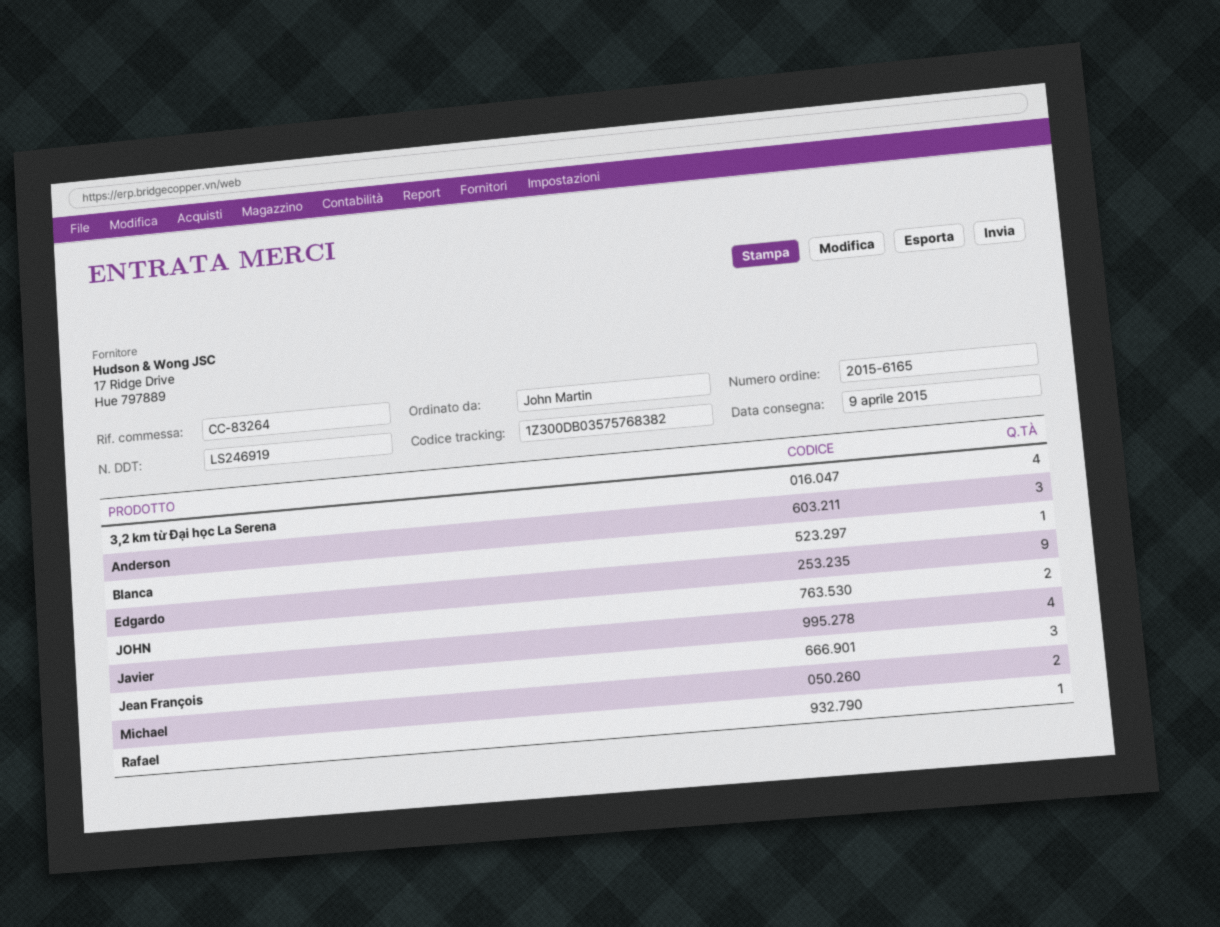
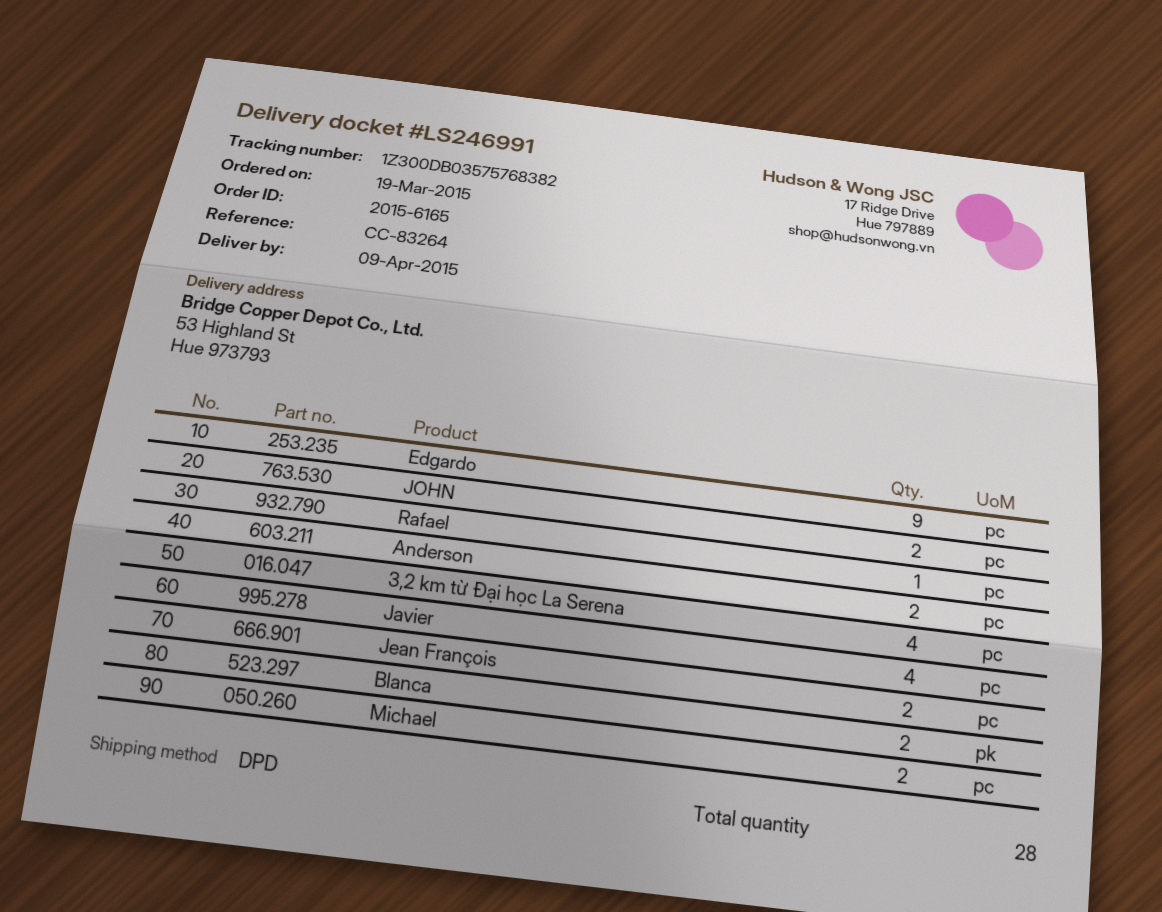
delivery note number: LS246919 -> LS246991
Anderson: 3 -> 2
Blanca: 1 -> 2
Jean François: 3 -> 2

